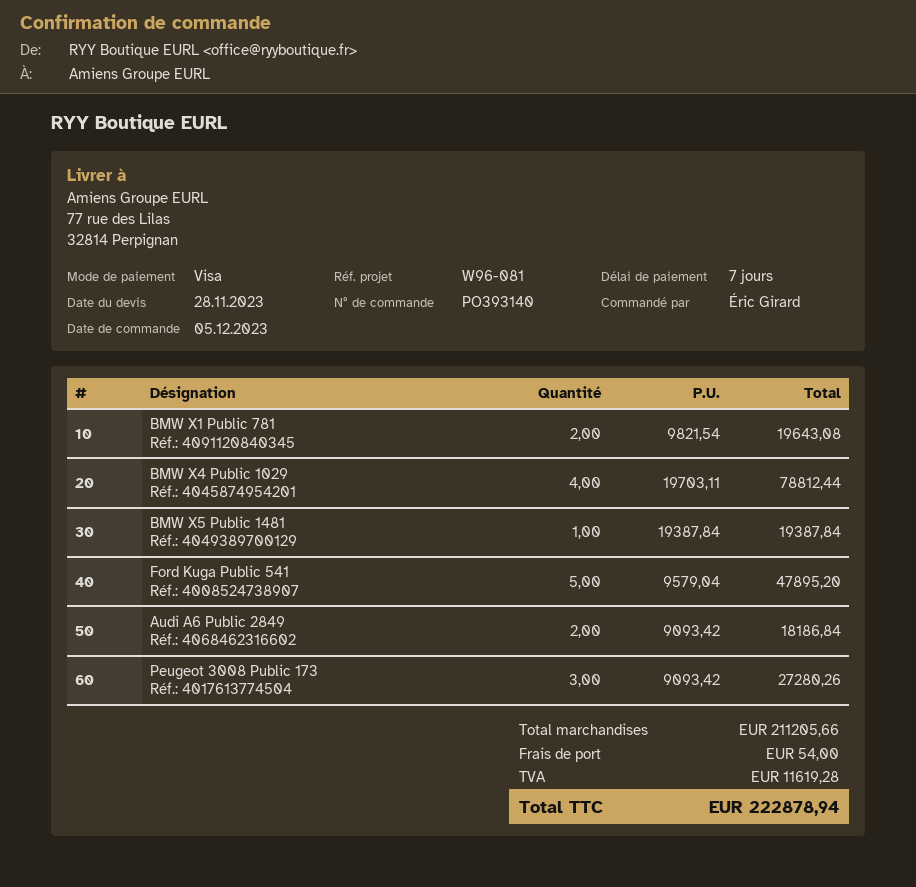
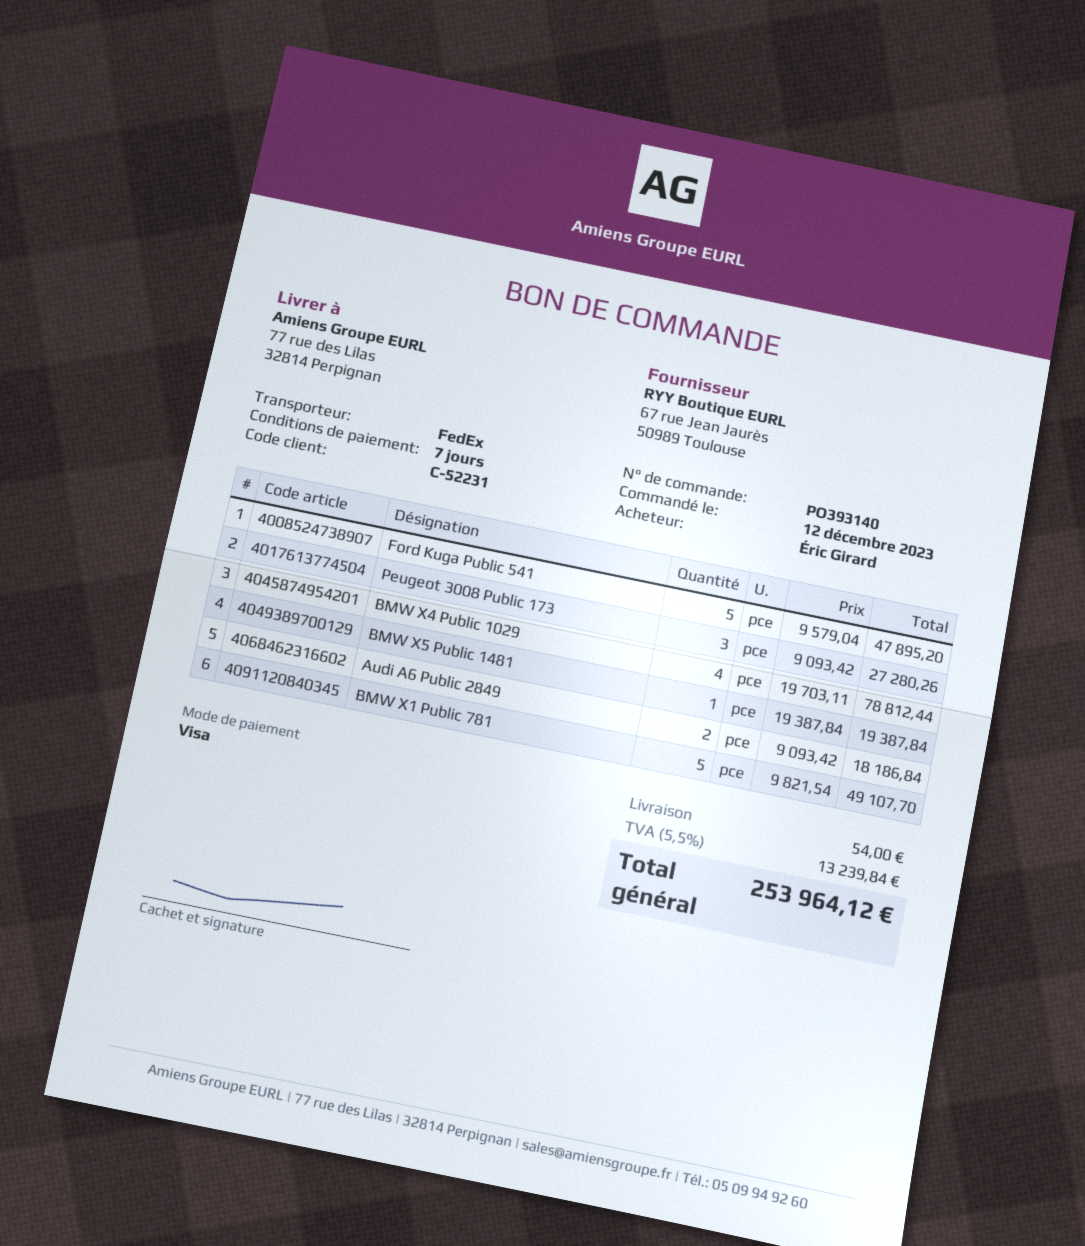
order date: 2023-12-05 -> 2023-12-12
BMW X1 Public 781: 2 x 9821.54 = 19643.08 -> 5 x 9821.54 = 49107.70
tax: 11619.28 -> 13239.84
total: 222878.94 -> 253964.12

